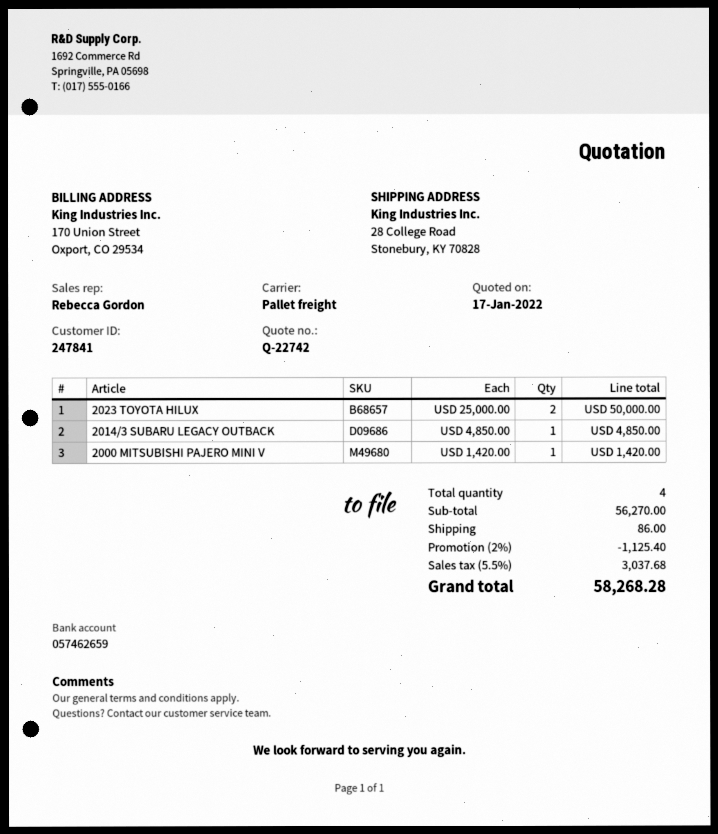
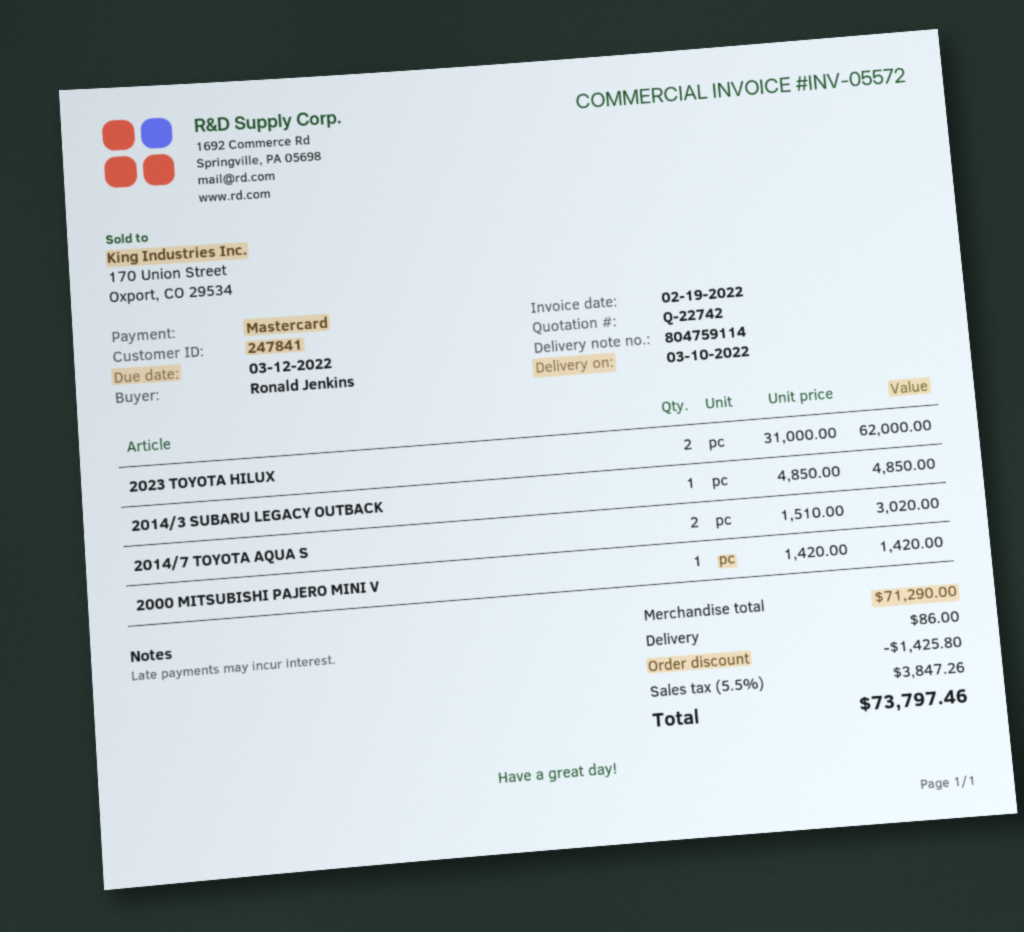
2023 TOYOTA HILUX: 2 x 25000.00 = 50000.00 -> 2 x 31000.00 = 62000.00
2014/7 TOYOTA AQUA S: none -> 2 x 1510.00 = 3020.00
subtotal: 56270.00 -> 71290.00
discount: 1125.40 -> 1425.80
tax: 5.5% = 3037.68 -> 5.5% = 3847.26
total: 58268.28 -> 73797.46

